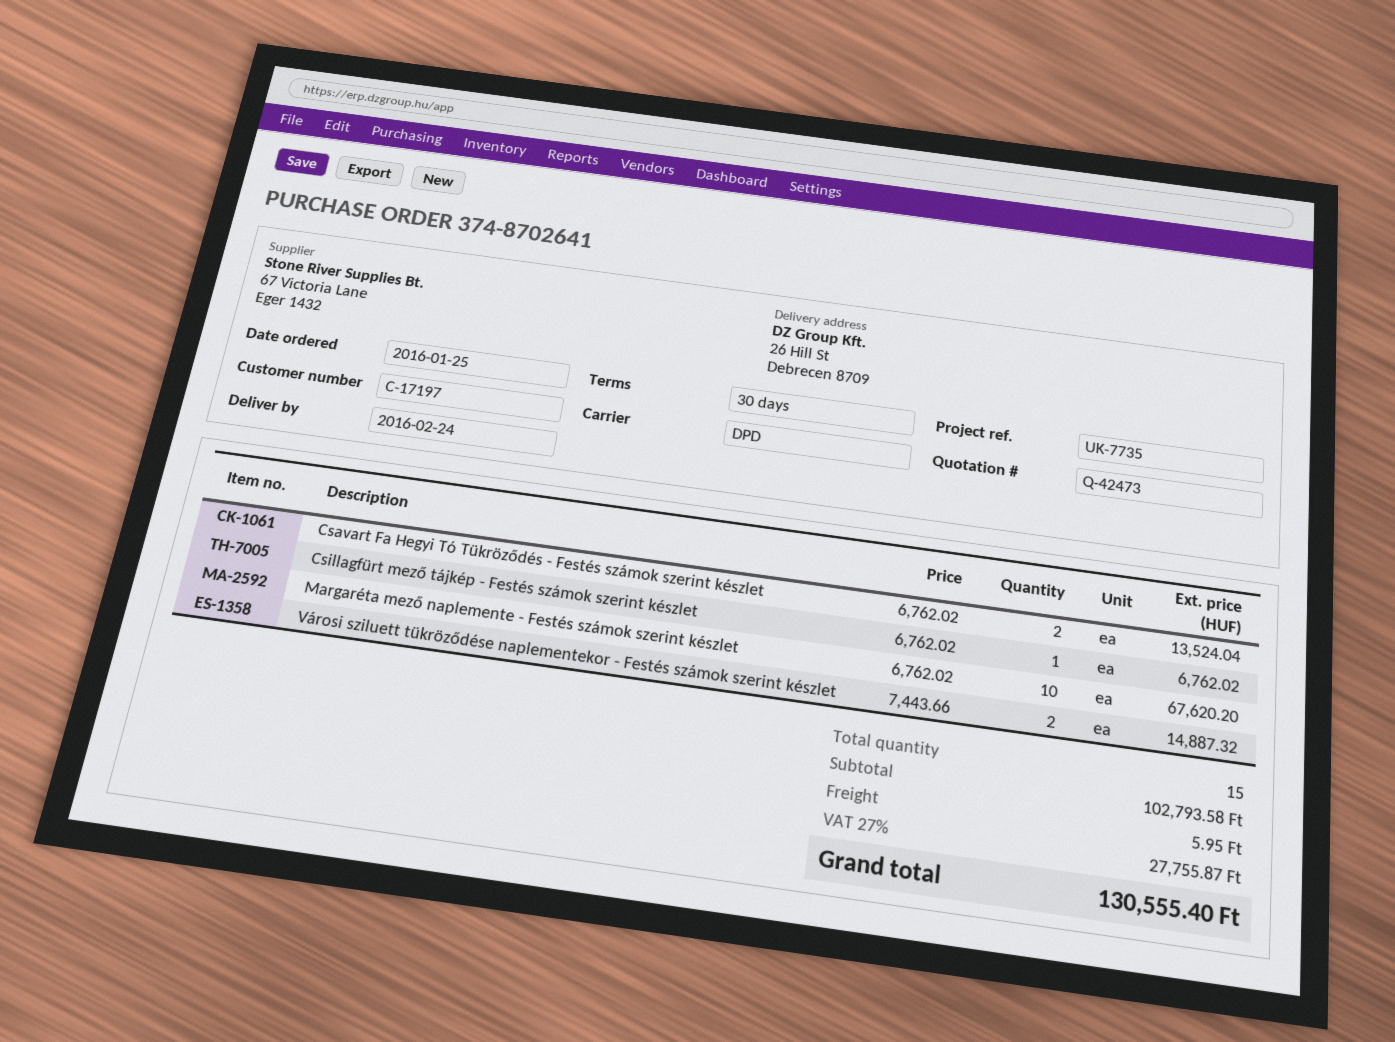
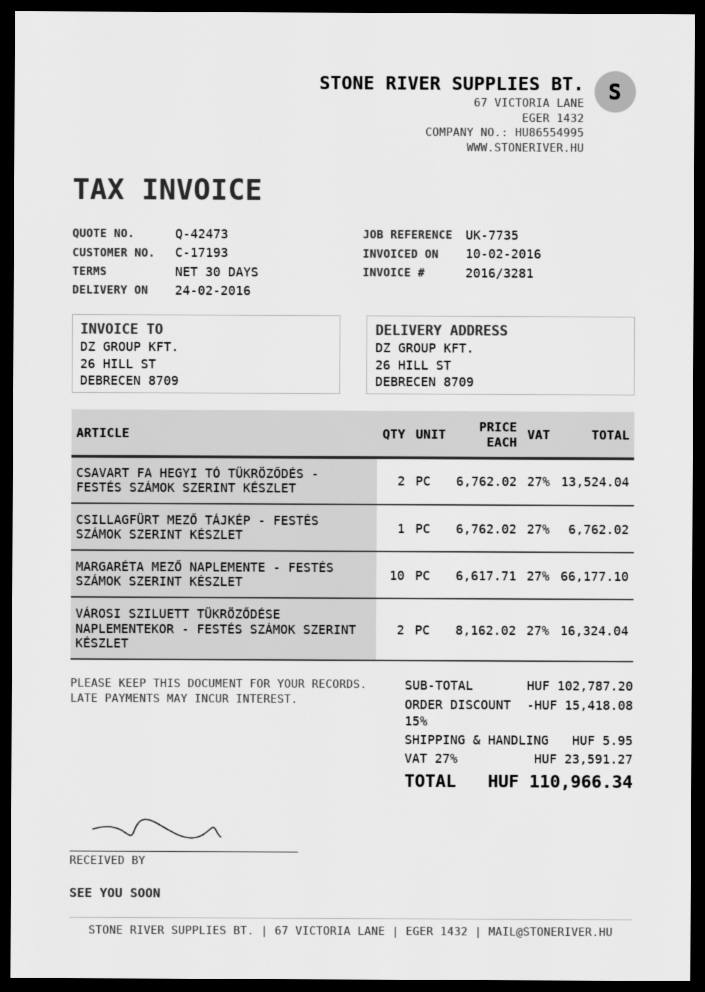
customer number: C-17197 -> C-17193
Margaréta mező naplemente - Festés számok szerint készlet: 10 x 6762.02 = 67620.20 -> 10 x 6617.71 = 66177.10
Városi sziluett tükröződése naplementekor - Festés számok szerint készlet: 2 x 7443.66 = 14887.32 -> 2 x 8162.02 = 16324.04
subtotal: 102793.58 -> 102787.20
discount: none -> 15% = 15418.08
tax: 27% = 27755.87 -> 27% = 23591.27
total: 130555.40 -> 110966.34

